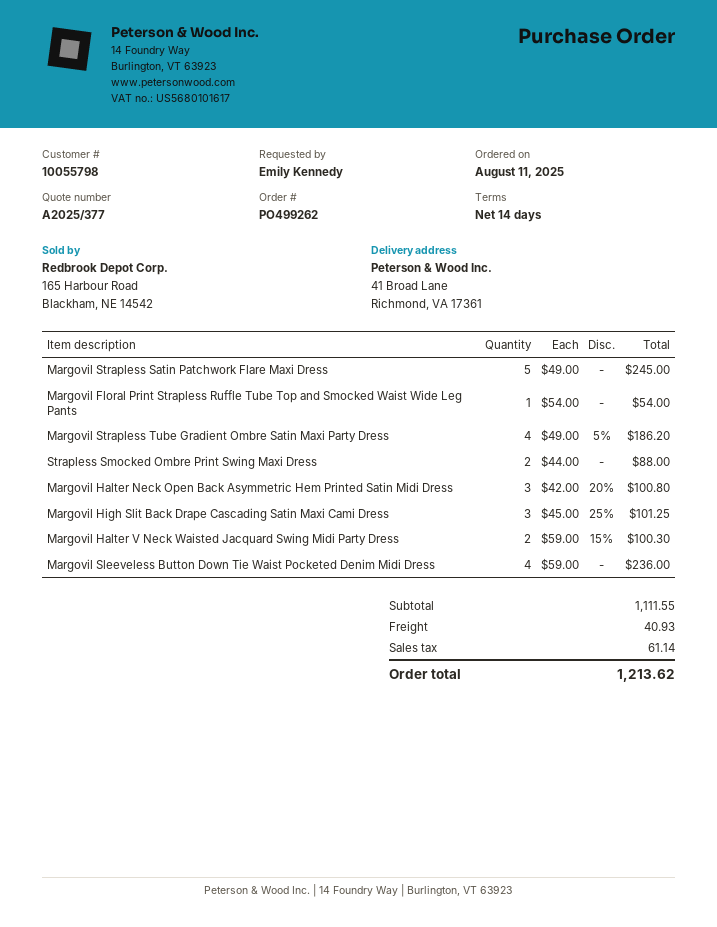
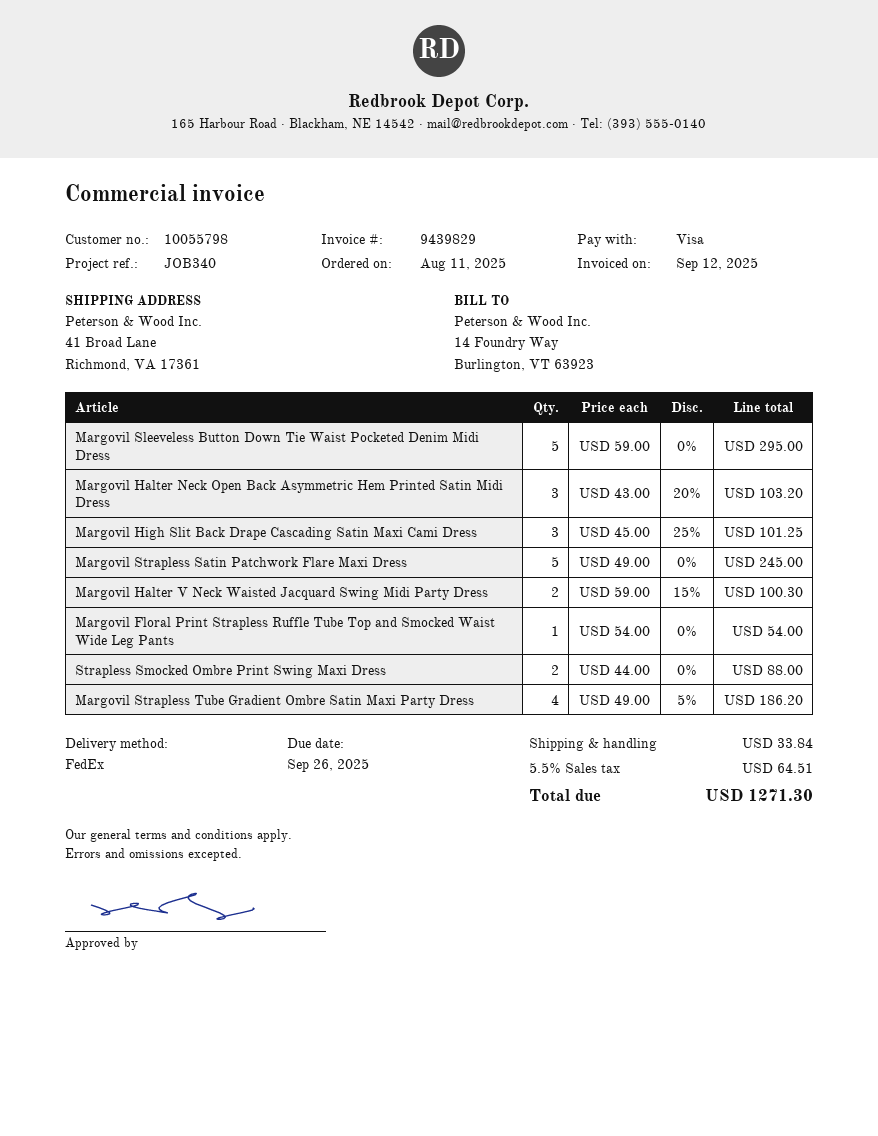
Margovil Halter Neck Open Back Asymmetric Hem Printed Satin Midi Dress: 3 x 42.00 - 20% = 100.80 -> 3 x 43.00 - 20% = 103.20
Margovil Sleeveless Button Down Tie Waist Pocketed Denim Midi Dress: 4 x 59.00 = 236.00 -> 5 x 59.00 = 295.00
shipping: 40.93 -> 33.84
tax: 61.14 -> 64.51
total: 1213.62 -> 1271.30

